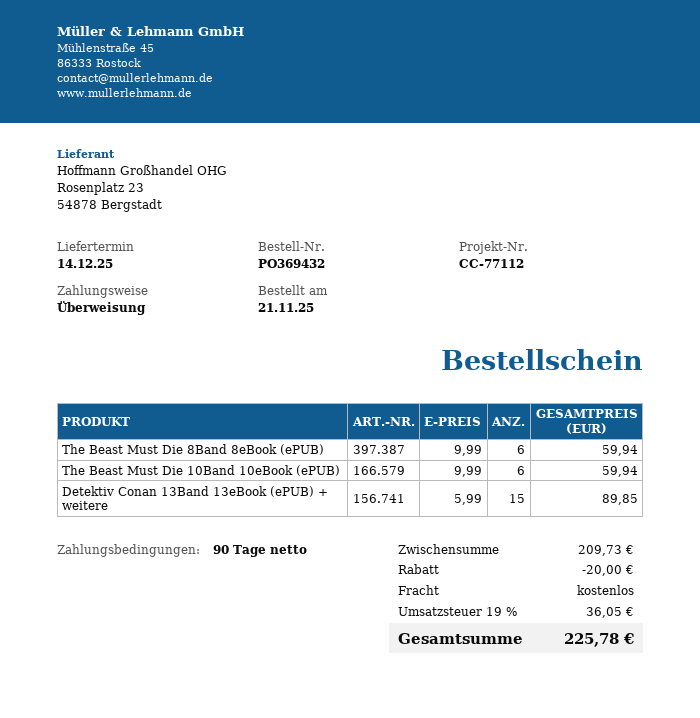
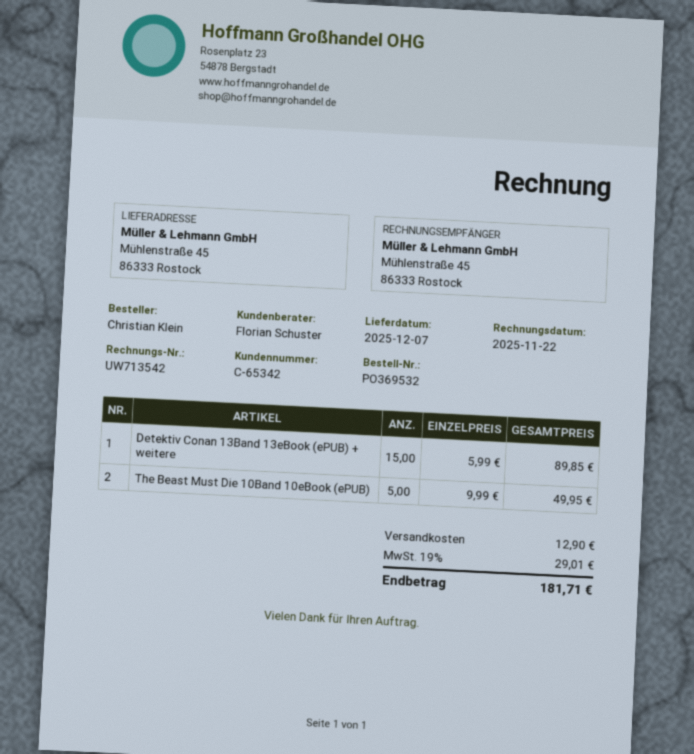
order number: PO369432 -> PO369532
delivery date: 2025-12-14 -> 2025-12-07
The Beast Must Die 8Band 8eBook (ePUB): 6 x 9.99 = 59.94 -> none
The Beast Must Die 10Band 10eBook (ePUB): 6 x 9.99 = 59.94 -> 5 x 9.99 = 49.95
discount: 20.00 -> none
shipping: 0.00 -> 12.90
tax: 19% = 36.05 -> 19% = 29.01
total: 225.78 -> 181.71

